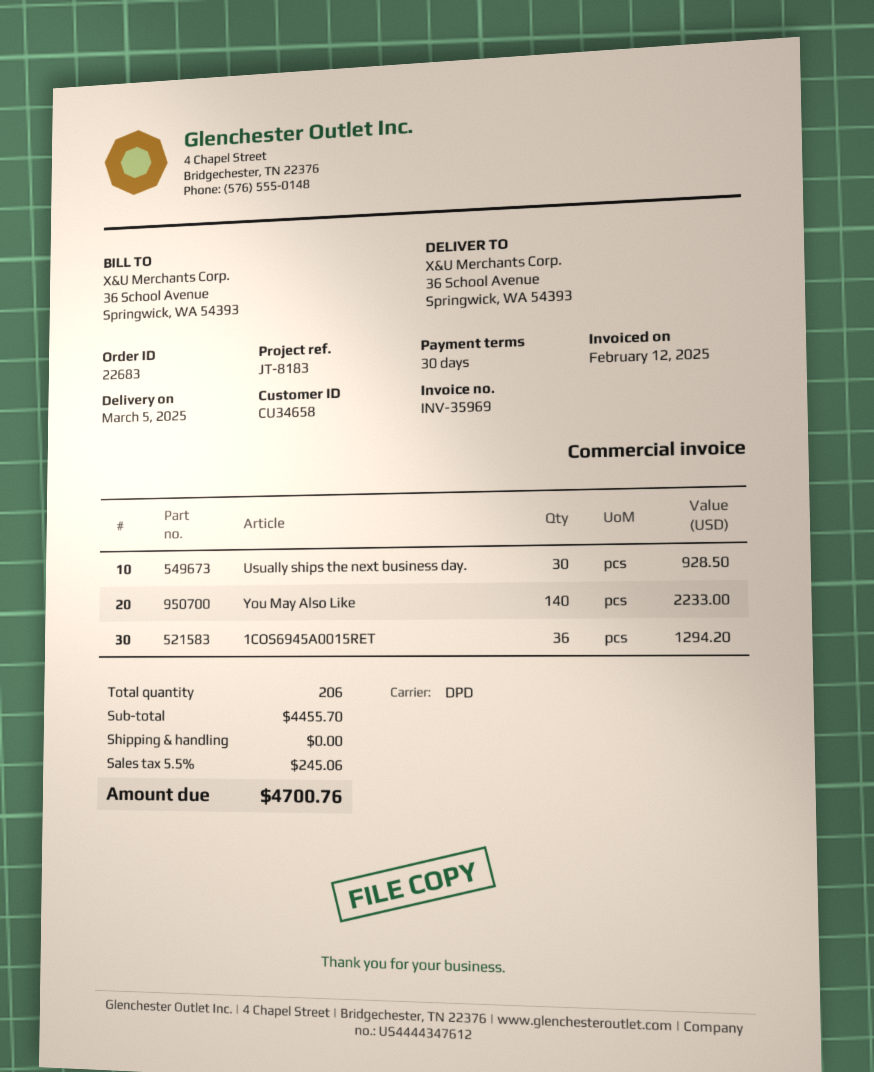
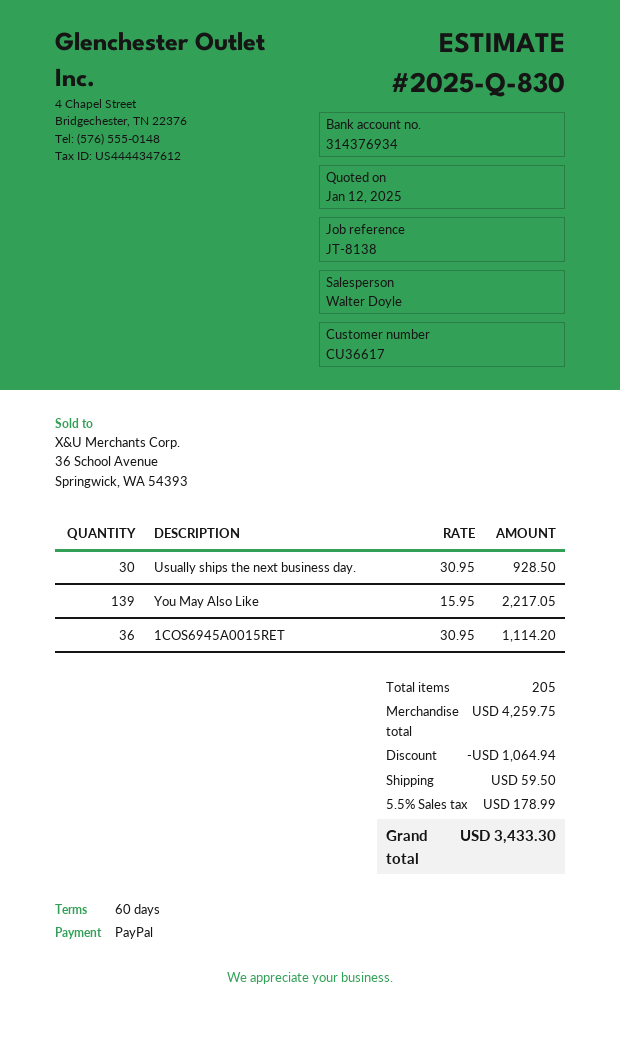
payment terms: 30 days -> 60 days
customer number: CU34658 -> CU36617
reference: JT-8183 -> JT-8138
You May Also Like: 140 for 2233.00 -> 139 for 2217.05
1COS6945A0015RET: 36 for 1294.20 -> 36 for 1114.20
total quantity: 206 -> 205
subtotal: 4455.70 -> 4259.75
discount: none -> 1064.94
shipping: 0.00 -> 59.50
tax: 5.5% = 245.06 -> 5.5% = 178.99
total: 4700.76 -> 3433.30

